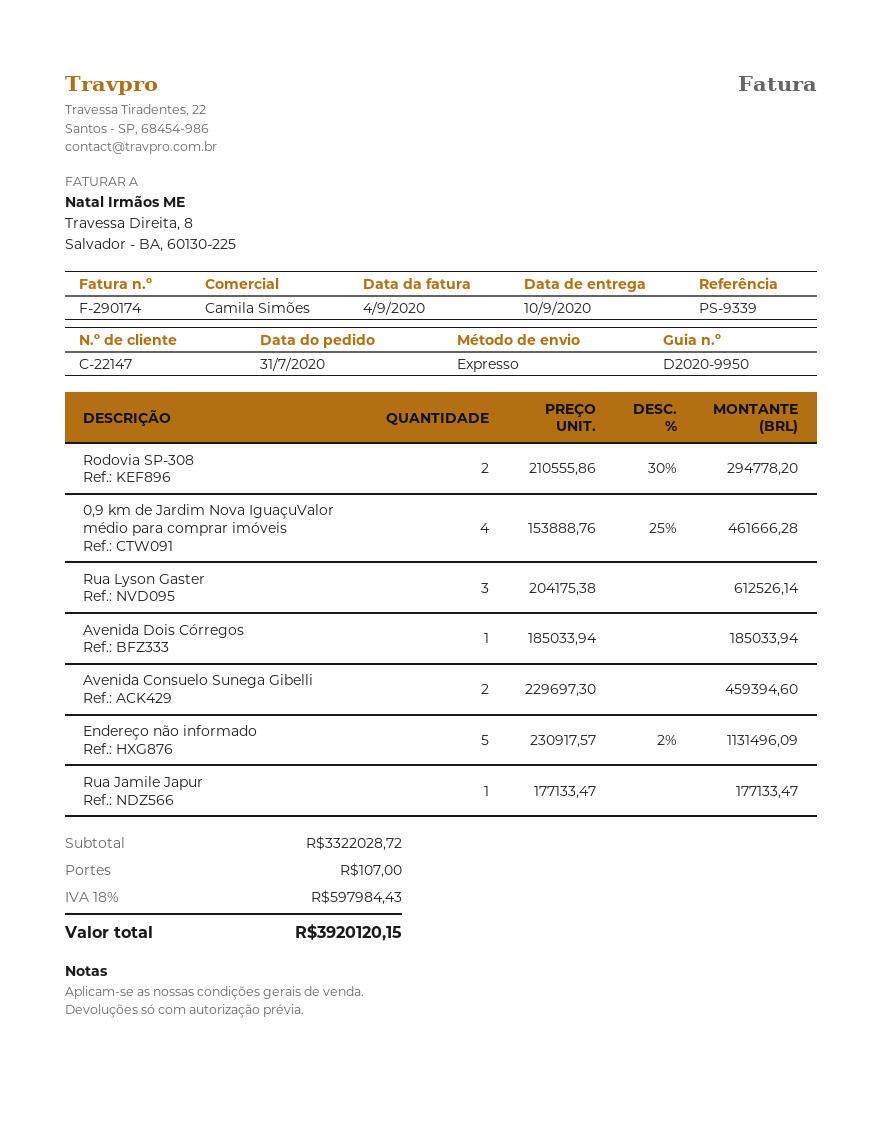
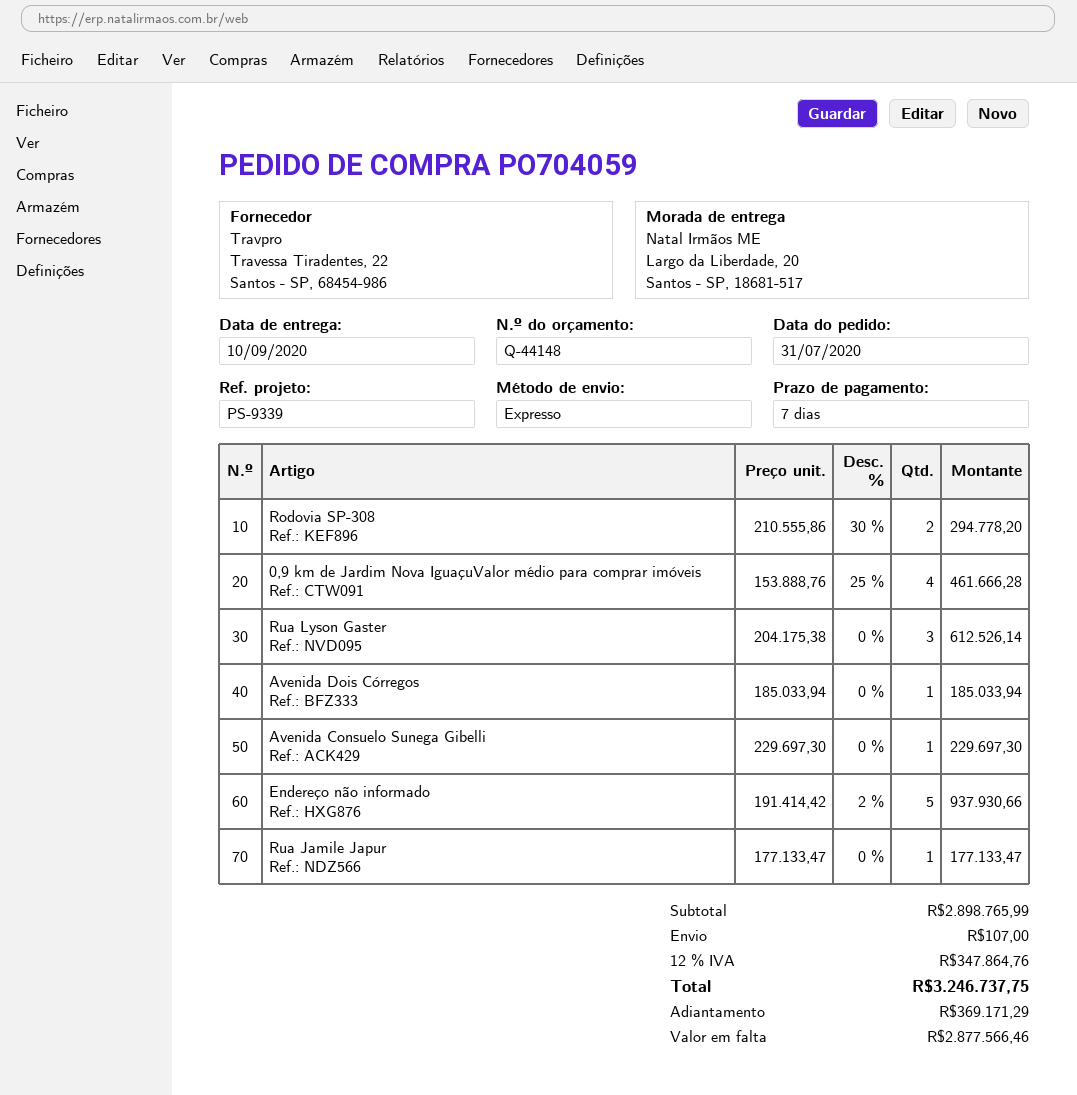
Avenida Consuelo Sunega Gibelli: 2 x 229697.30 = 459394.60 -> 1 x 229697.30 = 229697.30
Endereço não informado: 5 x 230917.57 - 2% = 1131496.09 -> 5 x 191414.42 - 2% = 937930.66
subtotal: 3322028.72 -> 2898765.99
tax: 18% = 597984.43 -> 12% = 347864.76
total: 3920120.15 -> 3246737.75

